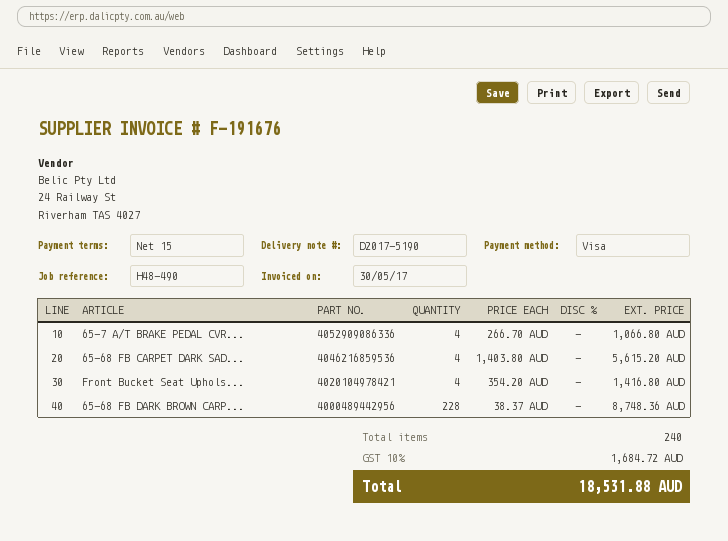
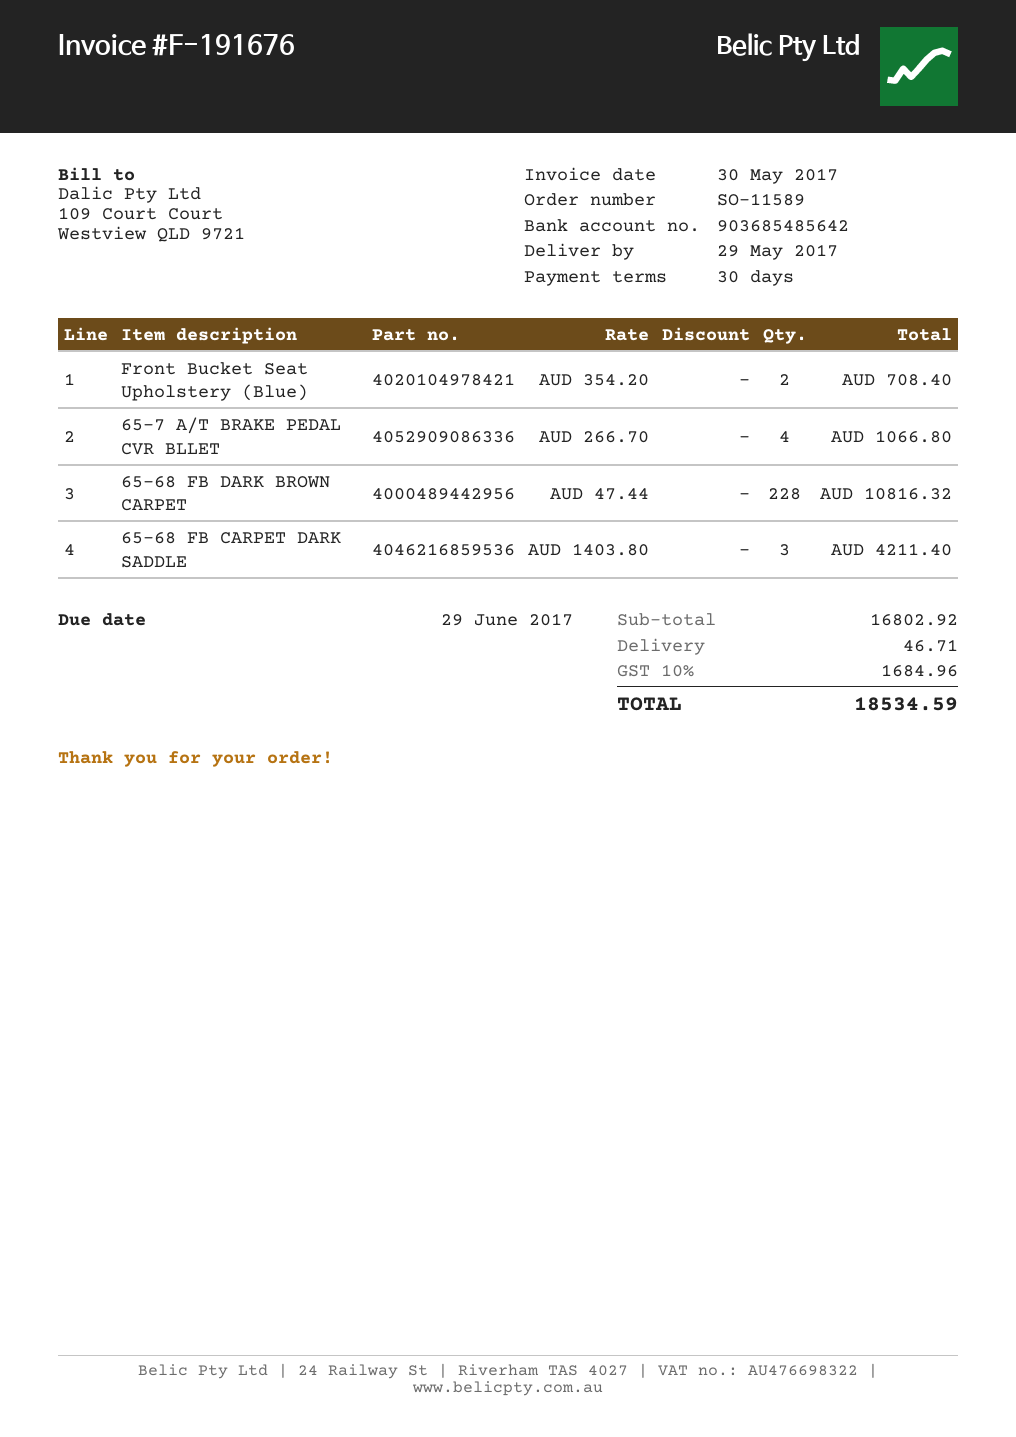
payment terms: 15 days -> 30 days
65-68 FB CARPET DARK SAD...: 4 x 1403.80 = 5615.20 -> 3 x 1403.80 = 4211.40
Front Bucket Seat Uphols...: 4 x 354.20 = 1416.80 -> 2 x 354.20 = 708.40
65-68 FB DARK BROWN CARP...: 228 x 38.37 = 8748.36 -> 228 x 47.44 = 10816.32
shipping: none -> 46.71
tax: 10% = 1684.72 -> 10% = 1684.96
total: 18531.88 -> 18534.59

